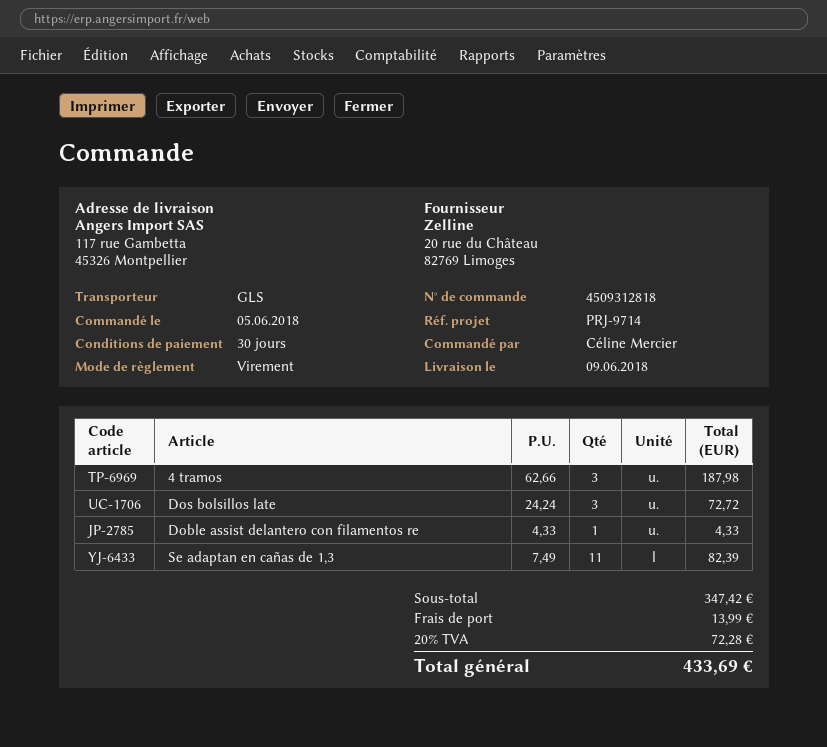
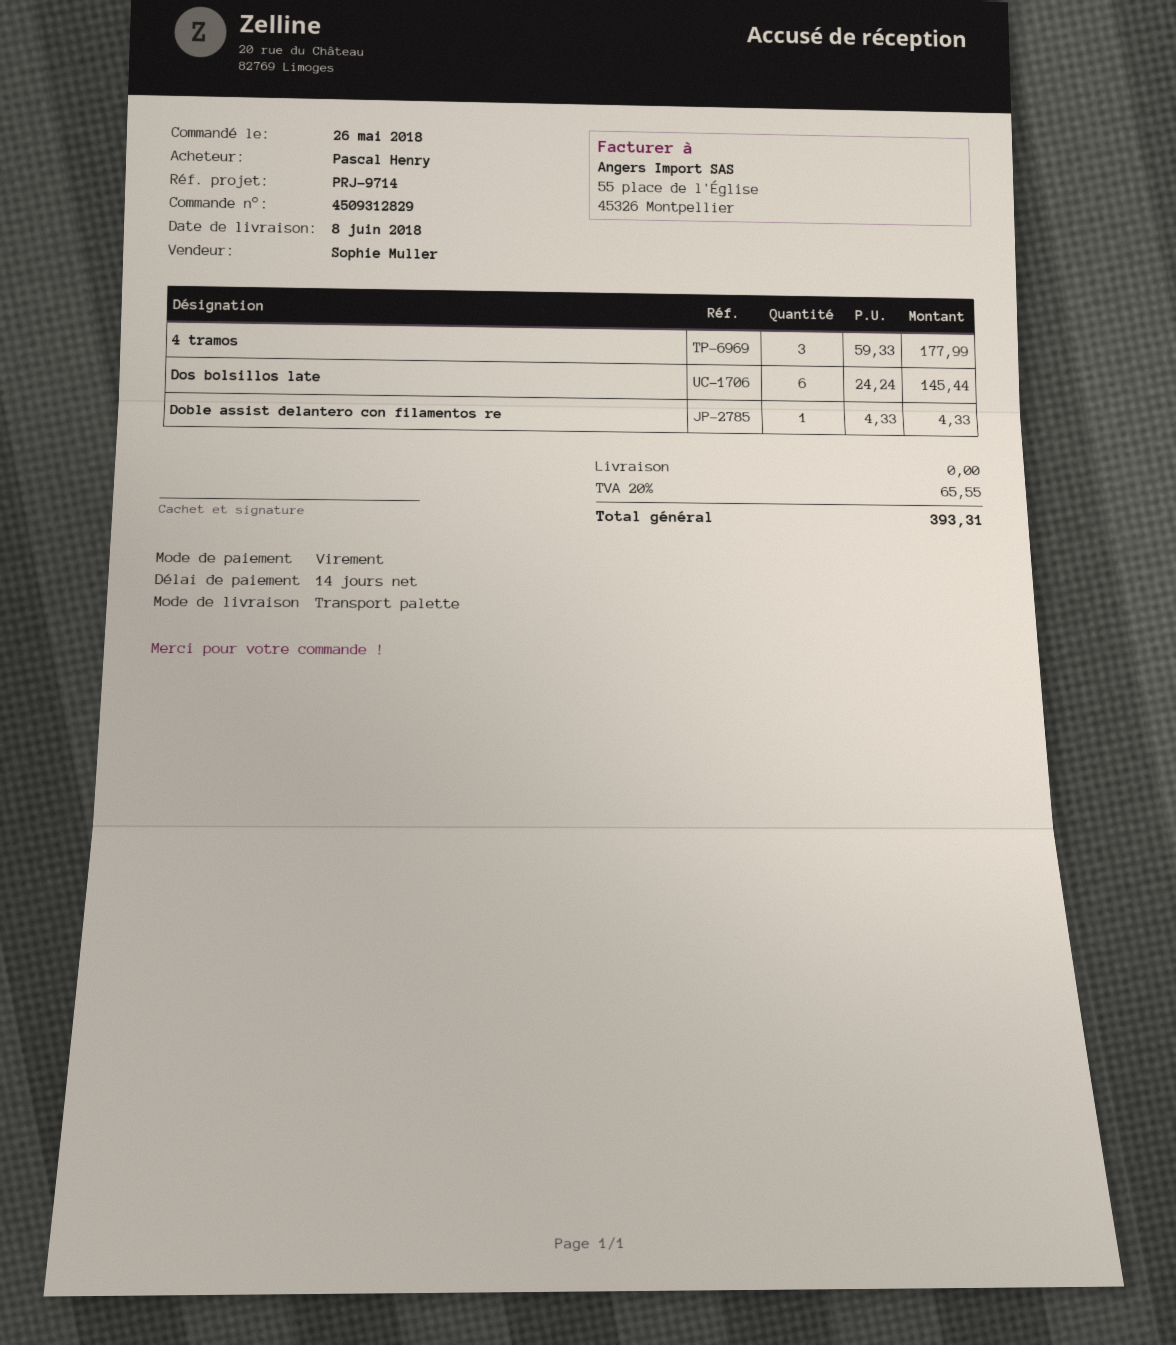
order number: 4509312818 -> 4509312829
order date: 2018-06-05 -> 2018-05-26
delivery date: 2018-06-09 -> 2018-06-08
payment terms: 30 days -> 14 days
ordered by: Céline Mercier -> Pascal Henry
shipping method: GLS -> pallet freight
4 tramos: 3 x 62.66 = 187.98 -> 3 x 59.33 = 177.99
Dos bolsillos late: 3 x 24.24 = 72.72 -> 6 x 24.24 = 145.44
Se adaptan en cañas de 1,3: 11 x 7.49 = 82.39 -> none
shipping: 13.99 -> 0.00
tax: 20% = 72.28 -> 20% = 65.55
total: 433.69 -> 393.31

